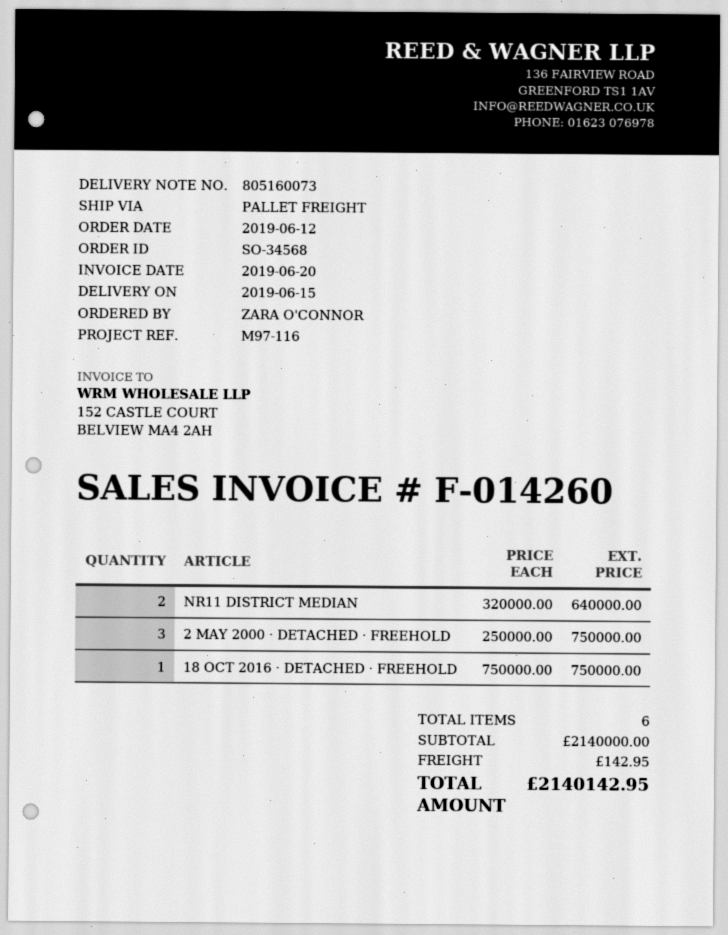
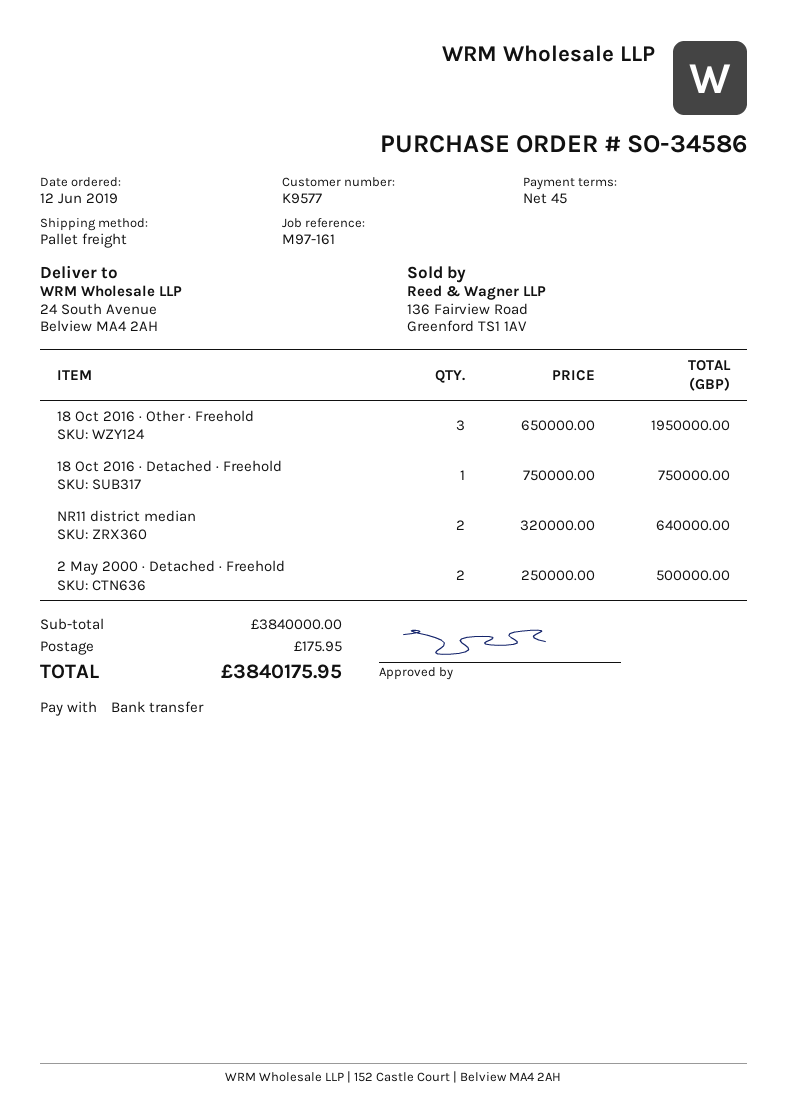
order number: SO-34568 -> SO-34586
reference: M97-116 -> M97-161
2 MAY 2000 · DETACHED · FREEHOLD: 3 x 250000.00 = 750000.00 -> 2 x 250000.00 = 500000.00
18 Oct 2016 · Other · Freehold: none -> 3 x 650000.00 = 1950000.00
subtotal: 2140000.00 -> 3840000.00
shipping: 142.95 -> 175.95
total: 2140142.95 -> 3840175.95

